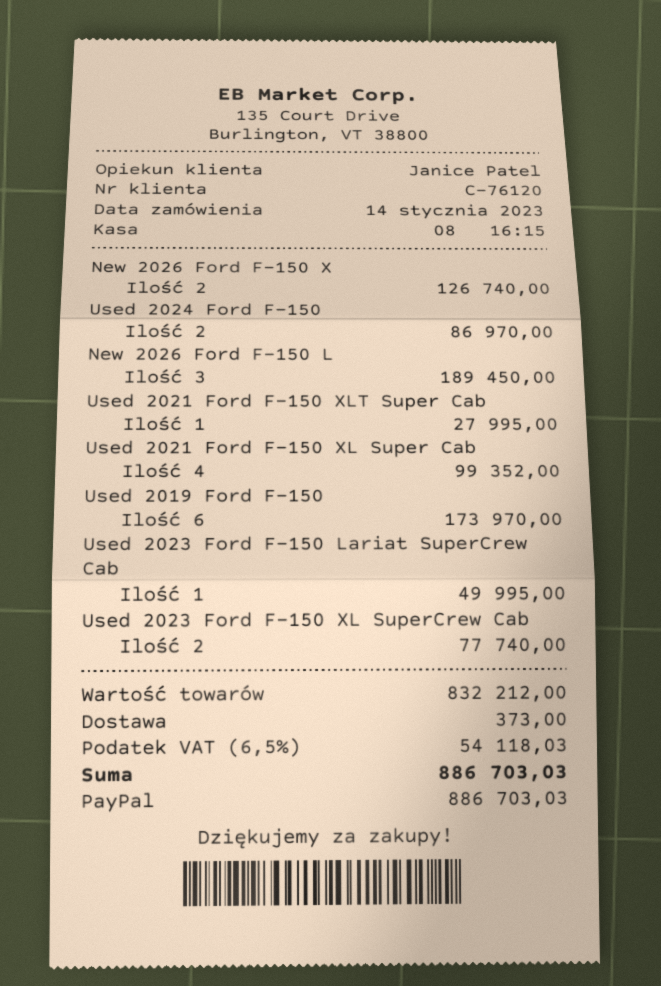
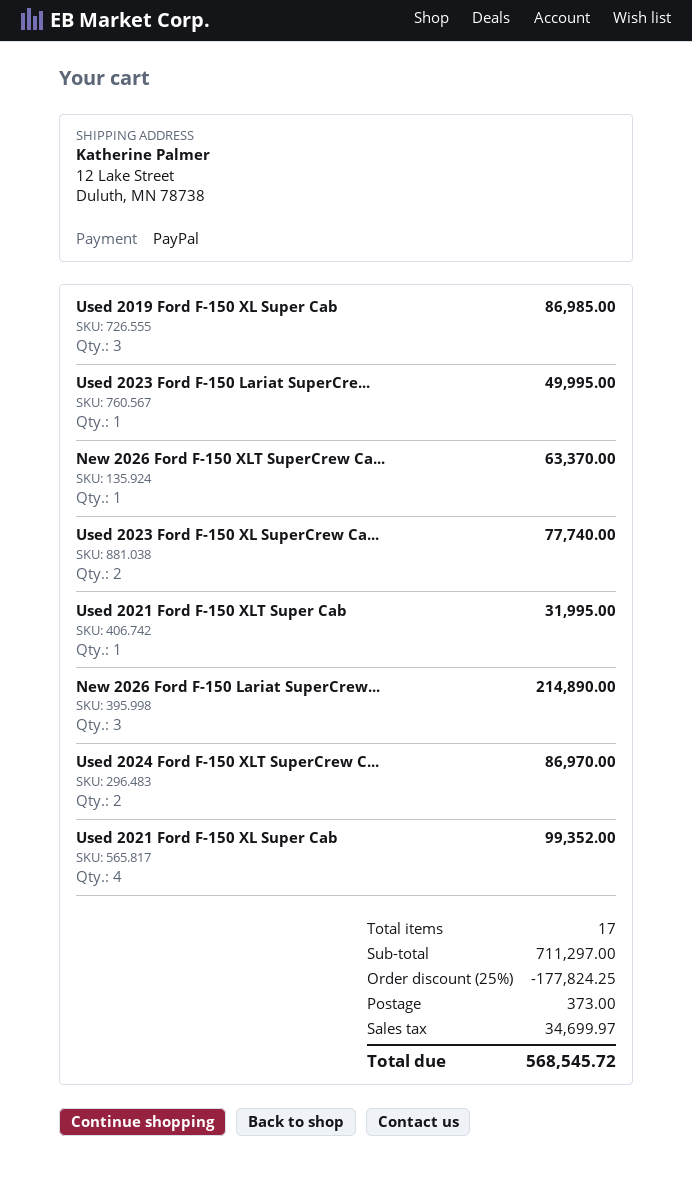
New 2026 Ford F-150 X: 2 for 126740.00 -> 1 for 63370.00
New 2026 Ford F-150 L: 3 for 189450.00 -> 3 for 214890.00
Used 2021 Ford F-150 XLT Super Cab: 1 for 27995.00 -> 1 for 31995.00
Used 2019 Ford F-150: 6 for 173970.00 -> 3 for 86985.00
subtotal: 832212.00 -> 711297.00
discount: none -> 25% = 177824.25
tax: 54118.03 -> 34699.97
total: 886703.03 -> 568545.72

